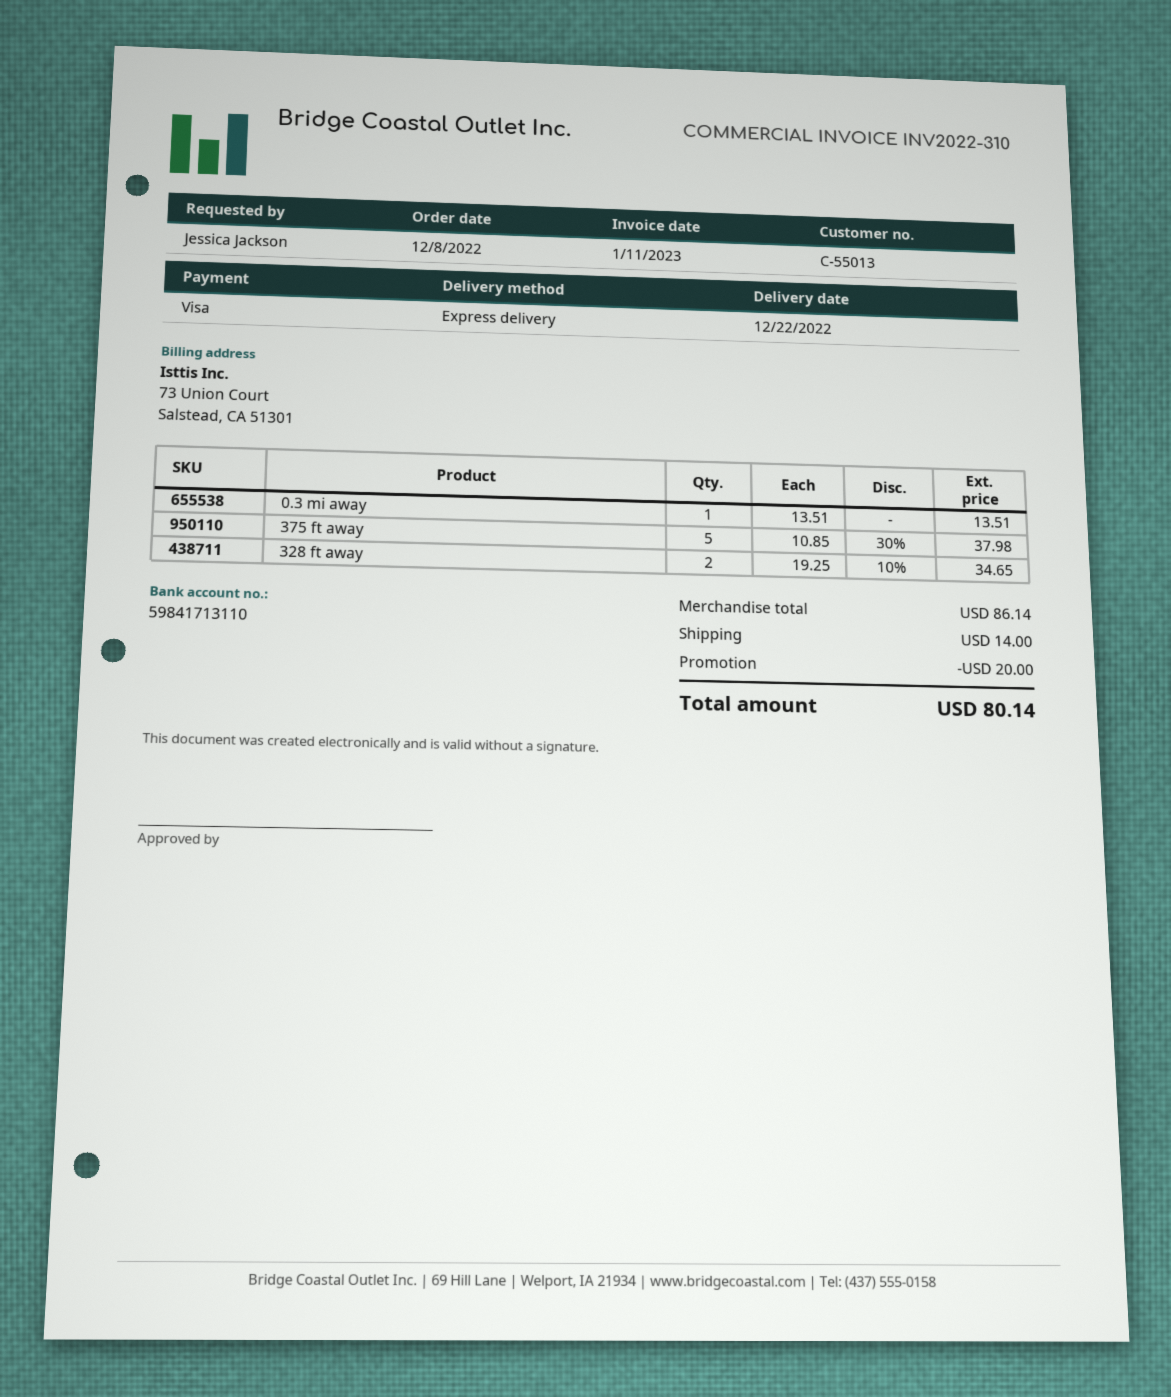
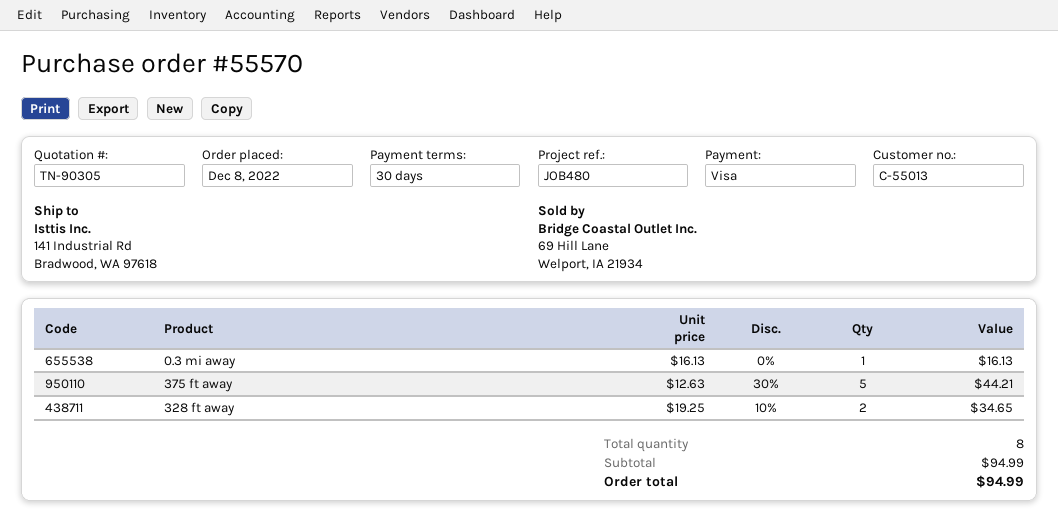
0.3 mi away: 1 x 13.51 = 13.51 -> 1 x 16.13 = 16.13
375 ft away: 5 x 10.85 - 30% = 37.98 -> 5 x 12.63 - 30% = 44.21
subtotal: 86.14 -> 94.99
discount: 20.00 -> none
shipping: 14.00 -> none
total: 80.14 -> 94.99

